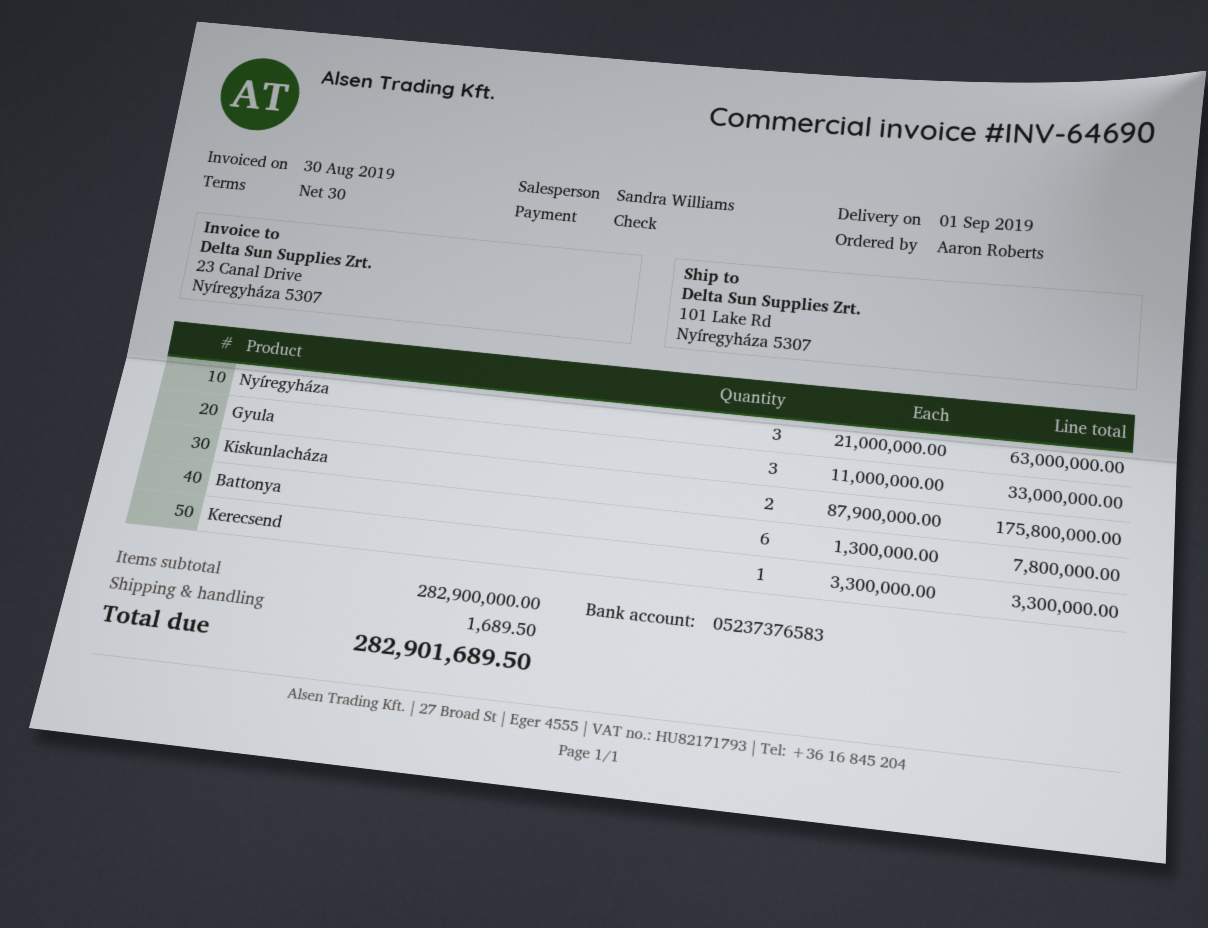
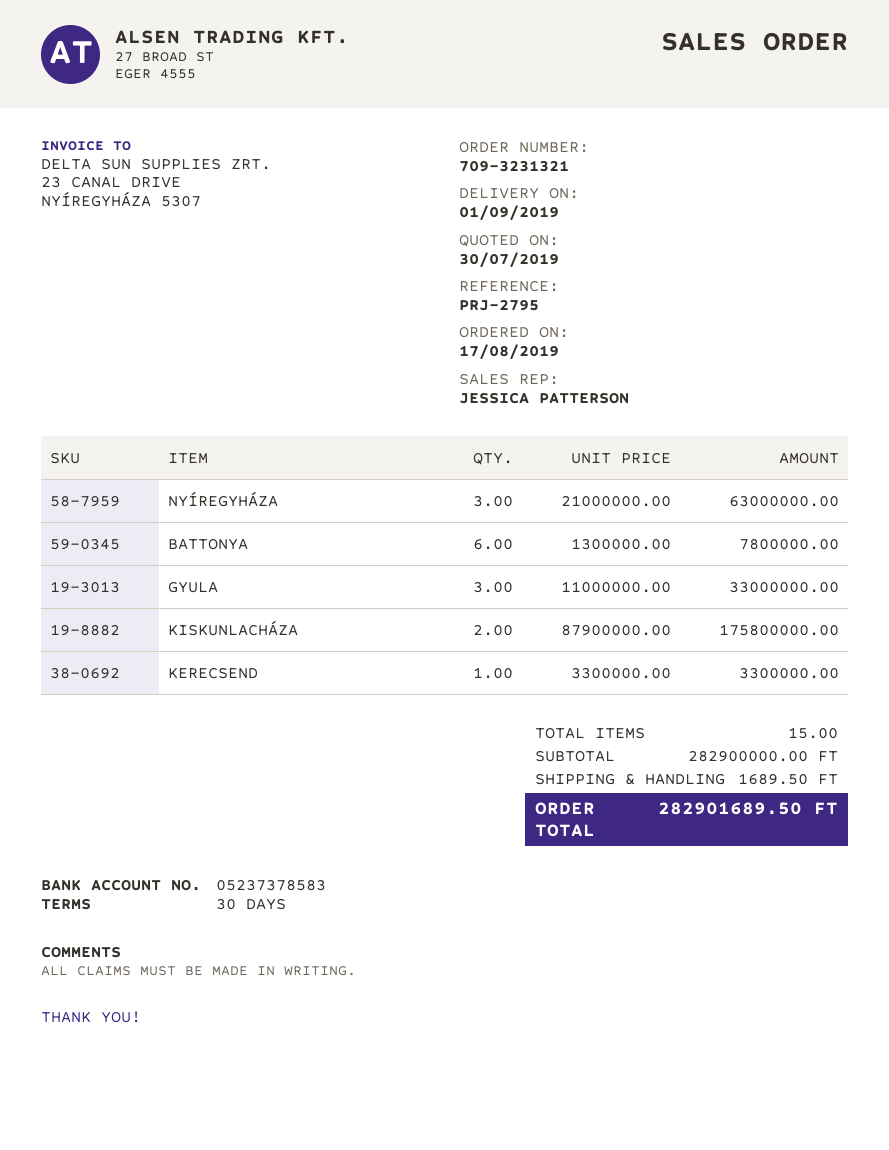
sales rep: Sandra Williams -> JESSICA PATTERSON
bank account: 05237376583 -> 05237378583

